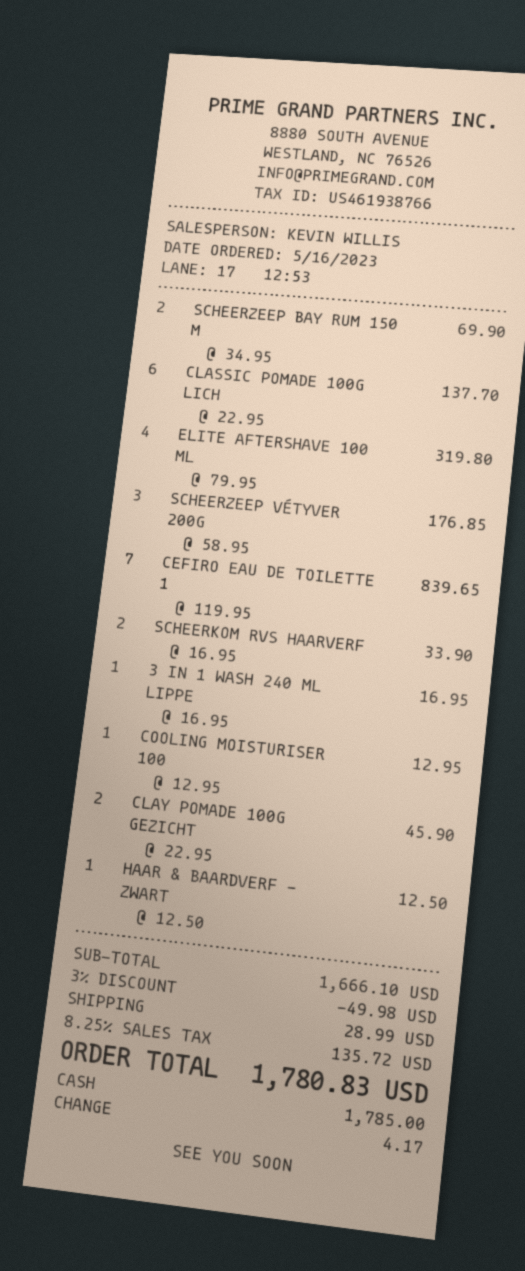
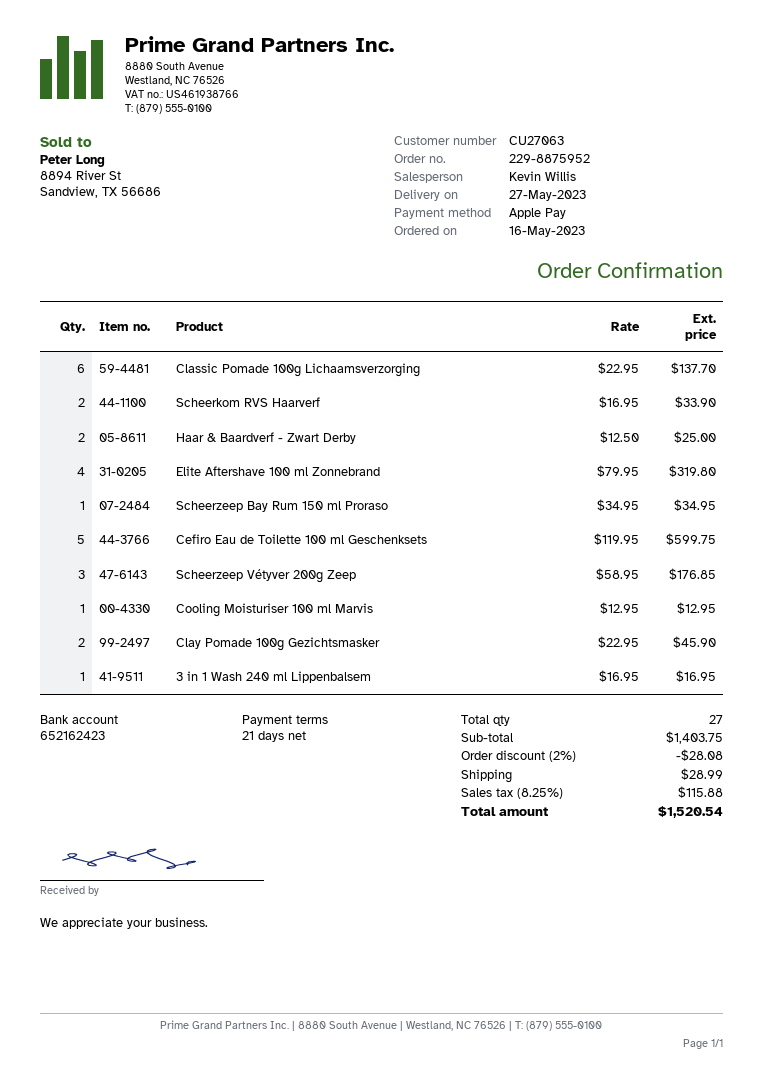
payment method: cash -> Apple Pay
SCHEERZEEP BAY RUM 150 M: 2 x 34.95 = 69.90 -> 1 x 34.95 = 34.95
CEFIRO EAU DE TOILETTE 1: 7 x 119.95 = 839.65 -> 5 x 119.95 = 599.75
HAAR & BAARDVERF - ZWART: 1 x 12.50 = 12.50 -> 2 x 12.50 = 25.00
subtotal: 1666.10 -> 1403.75
discount: 3% = 49.98 -> 2% = 28.08
tax: 8.25% = 135.72 -> 8.25% = 115.88
total: 1780.83 -> 1520.54

